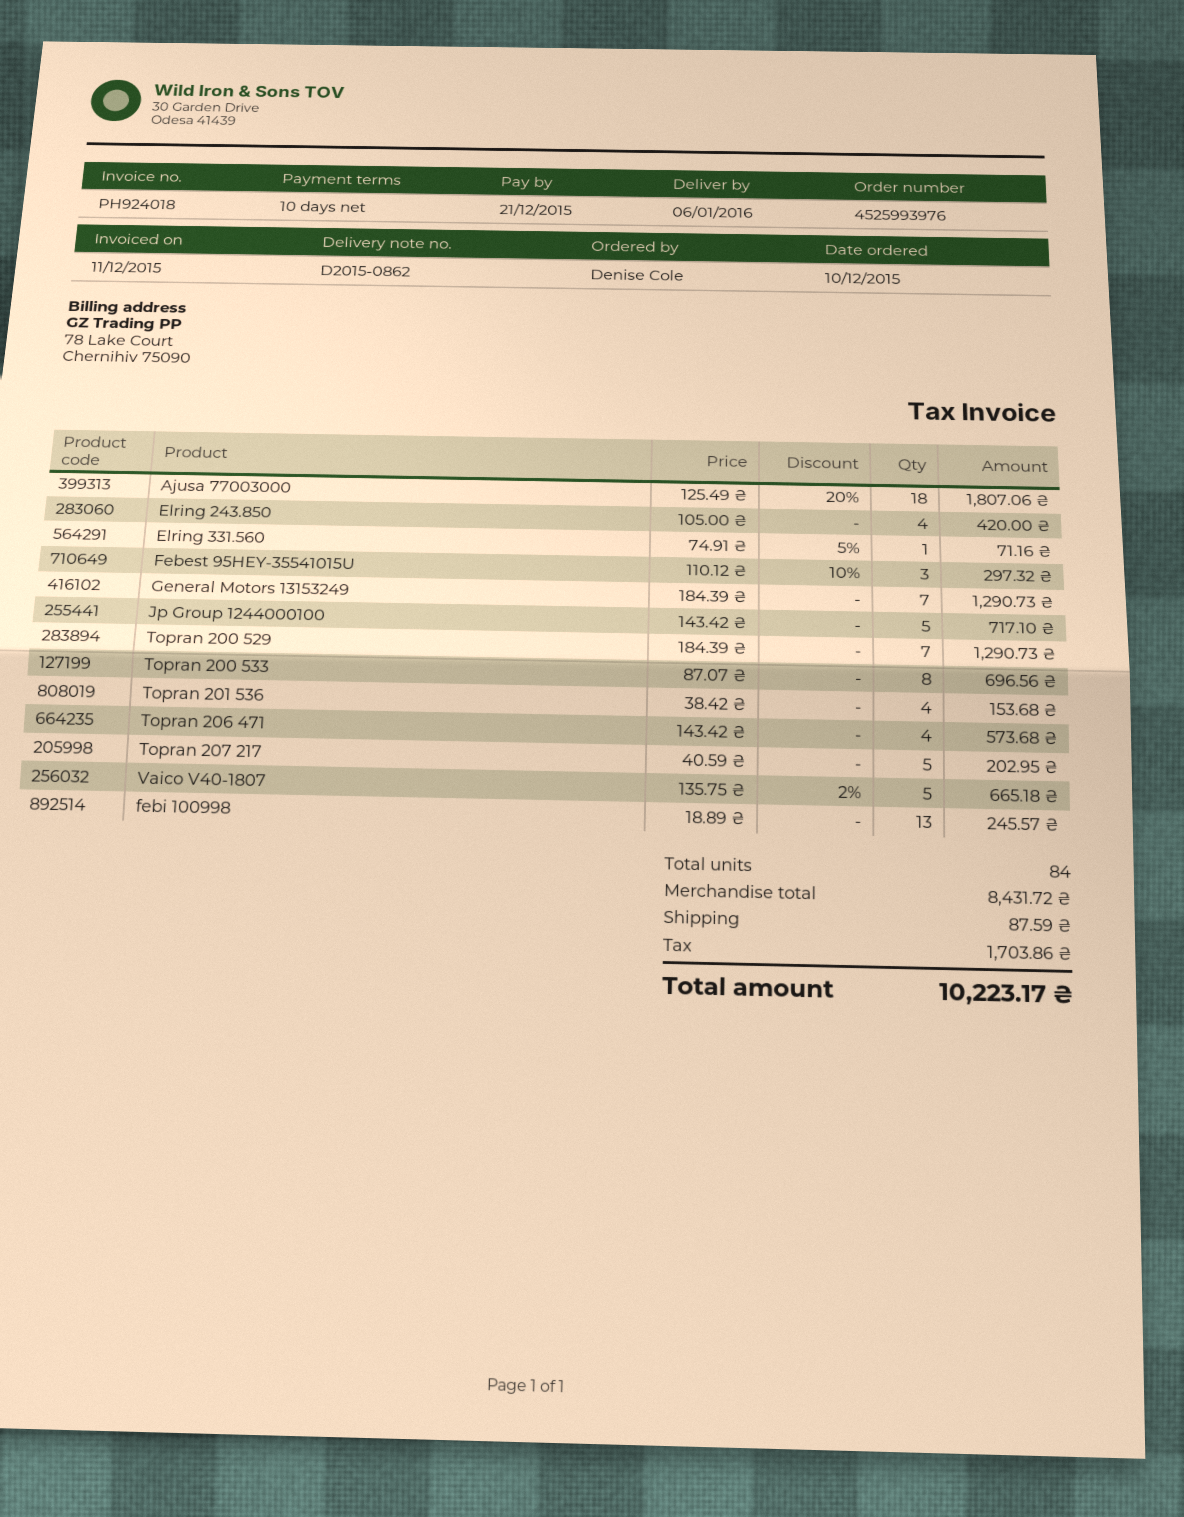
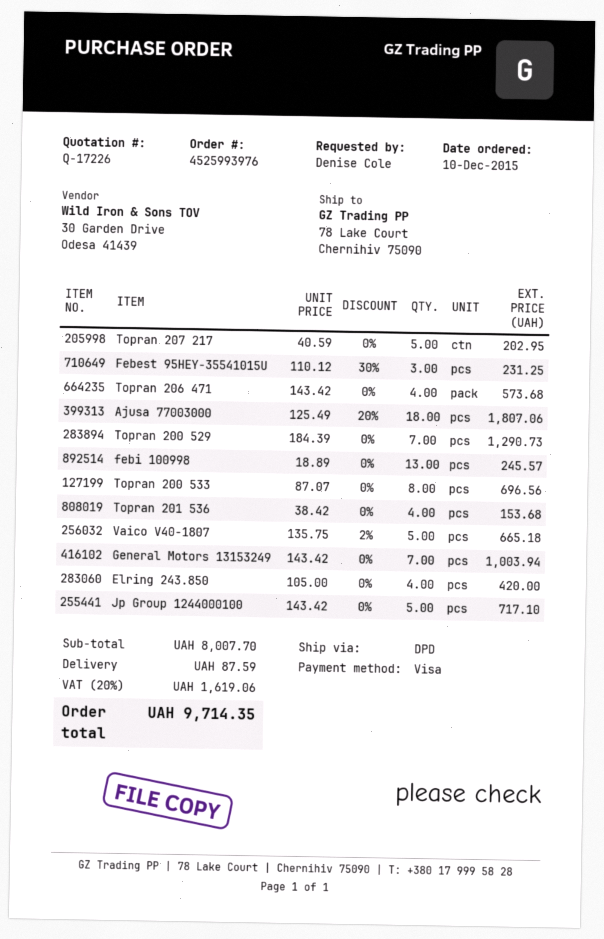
Elring 331.560: 1 x 74.91 - 5% = 71.16 -> none
Febest 95HEY-35541015U: 3 x 110.12 - 10% = 297.32 -> 3 x 110.12 - 30% = 231.25
General Motors 13153249: 7 x 184.39 = 1290.73 -> 7 x 143.42 = 1003.94
subtotal: 8431.72 -> 8007.70
tax: 1703.86 -> 1619.06
total: 10223.17 -> 9714.35

